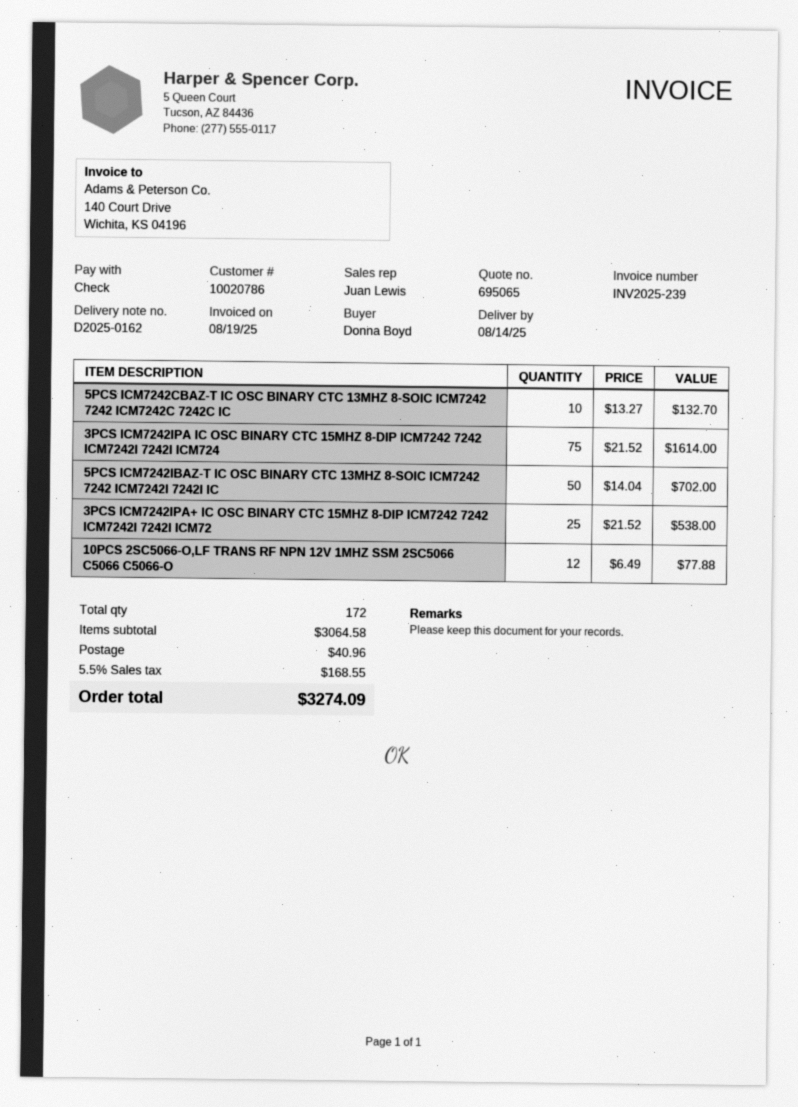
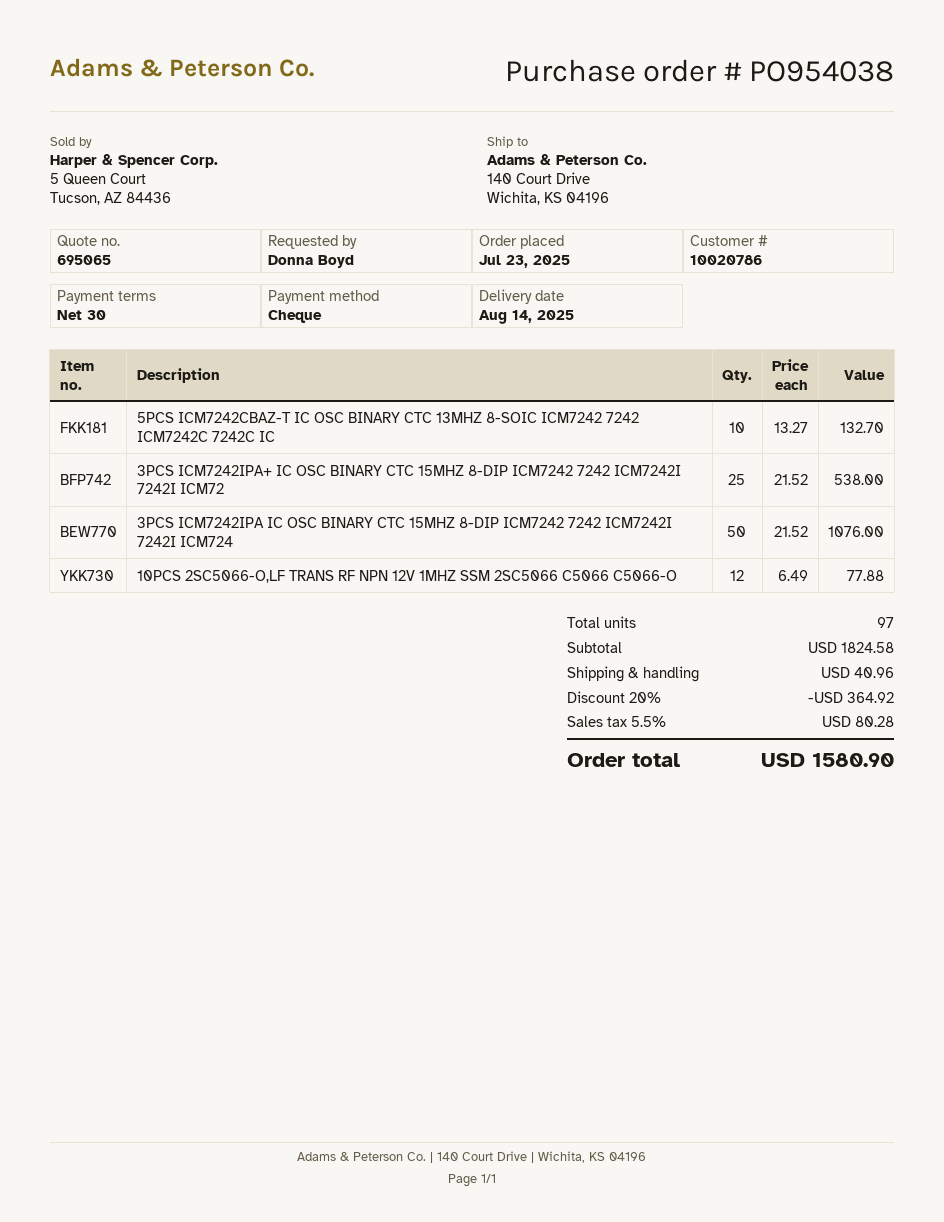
3PCS ICM7242IPA IC OSC BINARY CTC 15MHZ 8-DIP ICM7242 7242 ICM7242I 7242I ICM724: 75 x 21.52 = 1614.00 -> 50 x 21.52 = 1076.00
5PCS ICM7242IBAZ-T IC OSC BINARY CTC 13MHZ 8-SOIC ICM7242 7242 ICM7242I 7242I IC: 50 x 14.04 = 702.00 -> none
total quantity: 172 -> 97
subtotal: 3064.58 -> 1824.58
discount: none -> 20% = 364.92
tax: 5.5% = 168.55 -> 5.5% = 80.28
total: 3274.09 -> 1580.90

